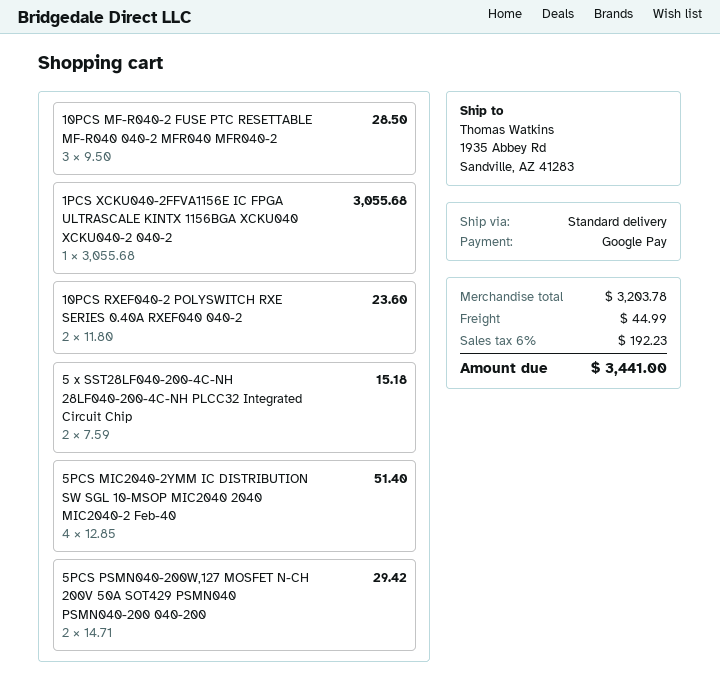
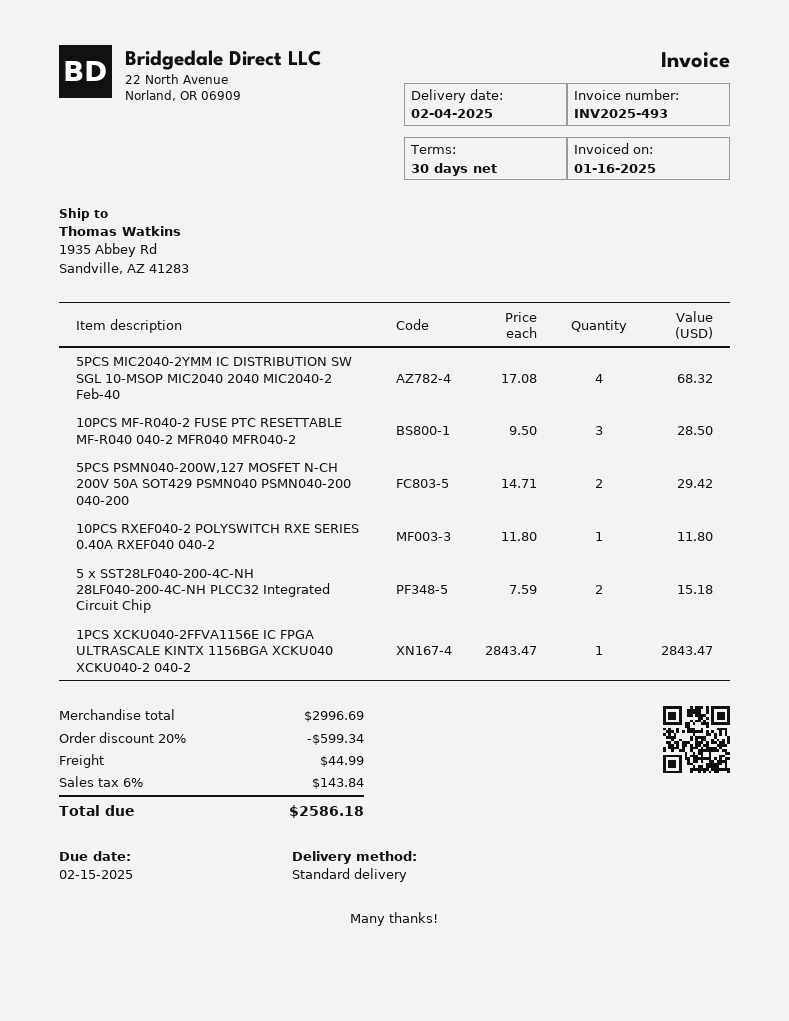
1PCS XCKU040-2FFVA1156E IC FPGA ULTRASCALE KINTX 1156BGA XCKU040 XCKU040-2 040-2: 1 x 3055.68 = 3055.68 -> 1 x 2843.47 = 2843.47
10PCS RXEF040-2 POLYSWITCH RXE SERIES 0.40A RXEF040 040-2: 2 x 11.80 = 23.60 -> 1 x 11.80 = 11.80
5PCS MIC2040-2YMM IC DISTRIBUTION SW SGL 10-MSOP MIC2040 2040 MIC2040-2 Feb-40: 4 x 12.85 = 51.40 -> 4 x 17.08 = 68.32
subtotal: 3203.78 -> 2996.69
discount: none -> 20% = 599.34
tax: 6% = 192.23 -> 6% = 143.84
total: 3441.00 -> 2586.18

